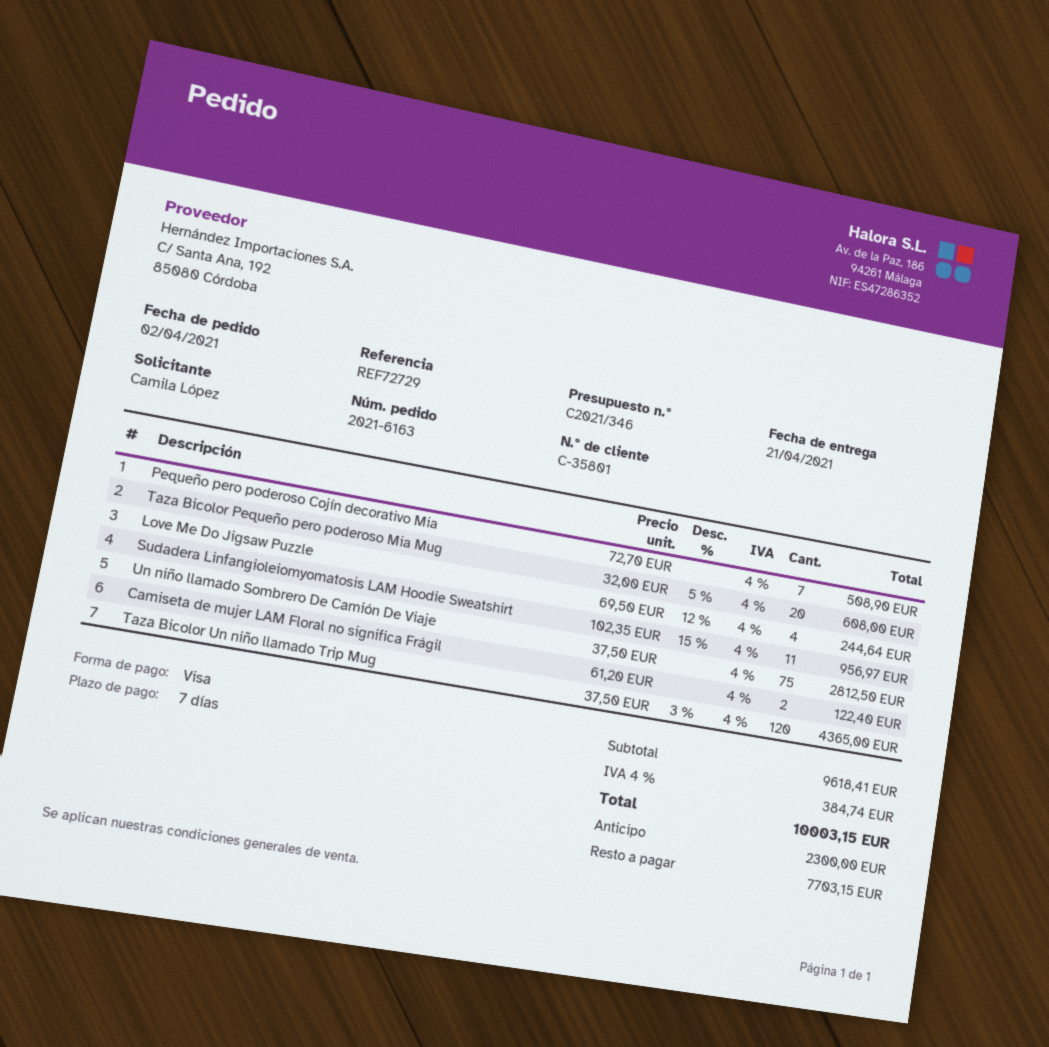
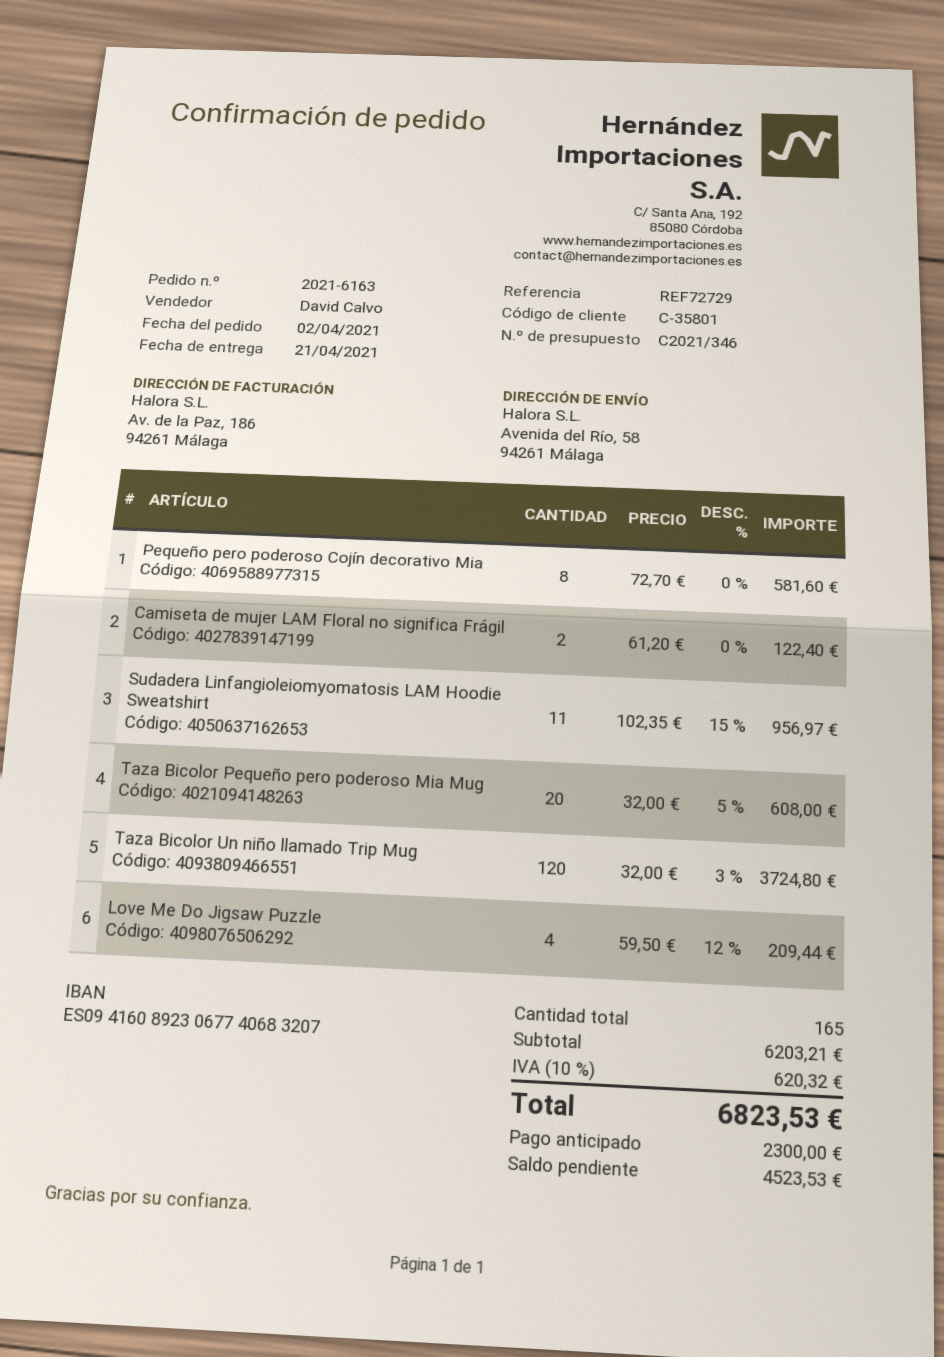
Pequeño pero poderoso Cojín decorativo Mia: 7 x 72.70 = 508.90 -> 8 x 72.70 = 581.60
Love Me Do Jigsaw Puzzle: 4 x 69.50 - 12% = 244.64 -> 4 x 59.50 - 12% = 209.44
Un niño llamado Sombrero De Camión De Viaje: 75 x 37.50 = 2812.50 -> none
Taza Bicolor Un niño llamado Trip Mug: 120 x 37.50 - 3% = 4365.00 -> 120 x 32.00 - 3% = 3724.80
subtotal: 9618.41 -> 6203.21
tax: 4% = 384.74 -> 10% = 620.32
total: 10003.15 -> 6823.53
balance: 7703.15 -> 4523.53

